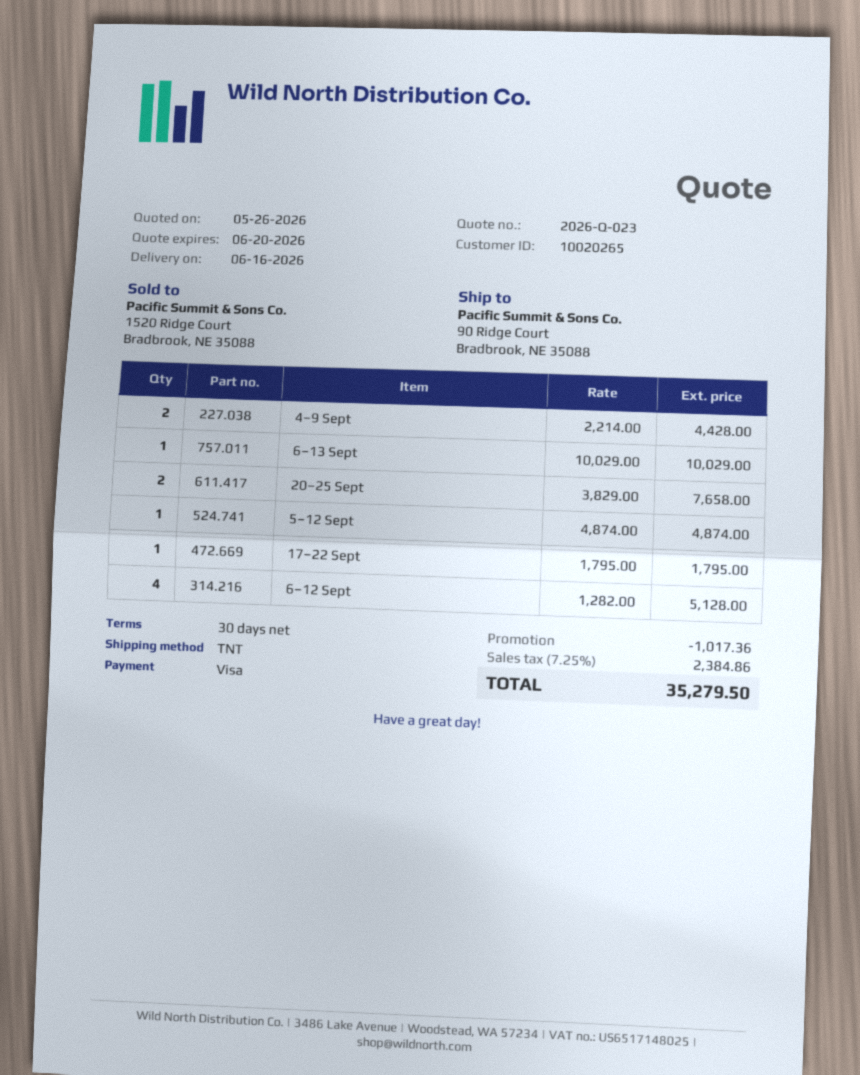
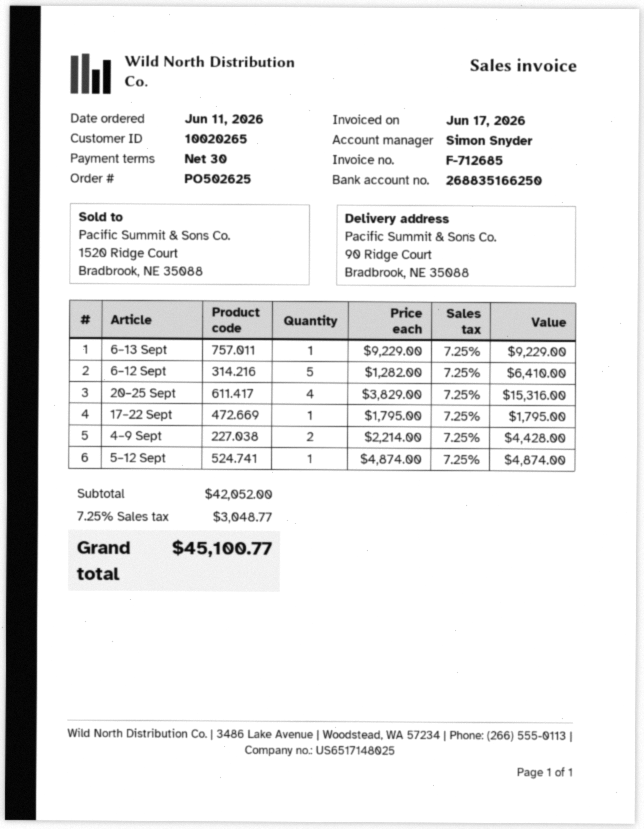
6–13 Sept: 1 x 10029.00 = 10029.00 -> 1 x 9229.00 = 9229.00
20–25 Sept: 2 x 3829.00 = 7658.00 -> 4 x 3829.00 = 15316.00
6–12 Sept: 4 x 1282.00 = 5128.00 -> 5 x 1282.00 = 6410.00
discount: 1017.36 -> none
tax: 7.25% = 2384.86 -> 7.25% = 3048.77
total: 35279.50 -> 45100.77

